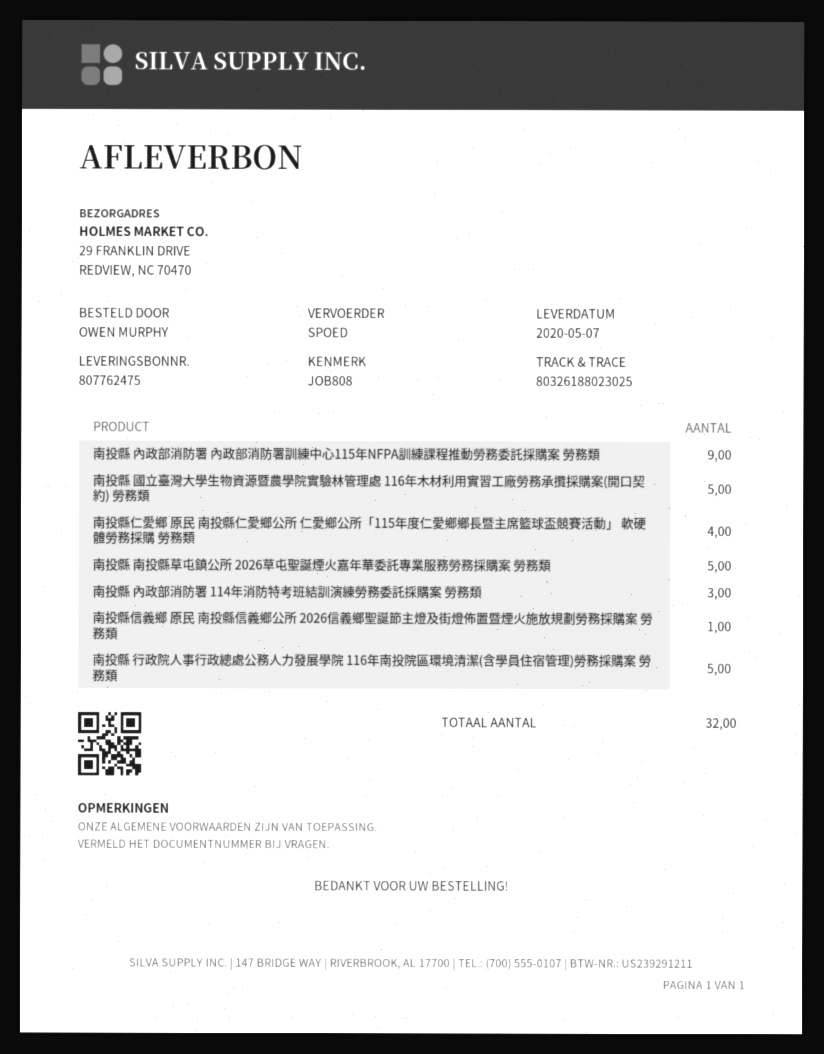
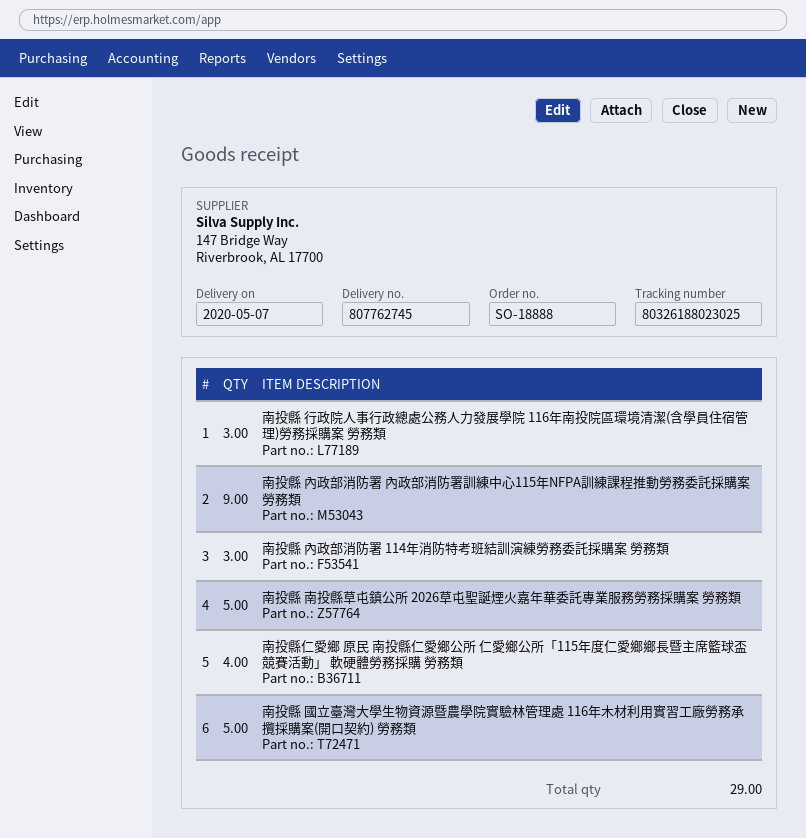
delivery note number: 807762475 -> 807762745
南投縣信義鄉 原民 南投縣信義鄉公所 2026信義鄉聖誕節主燈及街燈佈置暨煙火施放規劃勞務採購案 勞務類: 1 -> none
南投縣 行政院人事行政總處公務人力發展學院 116年南投院區環境清潔(含學員住宿管理)勞務採購案 勞務類: 5 -> 3
total quantity: 32 -> 29

